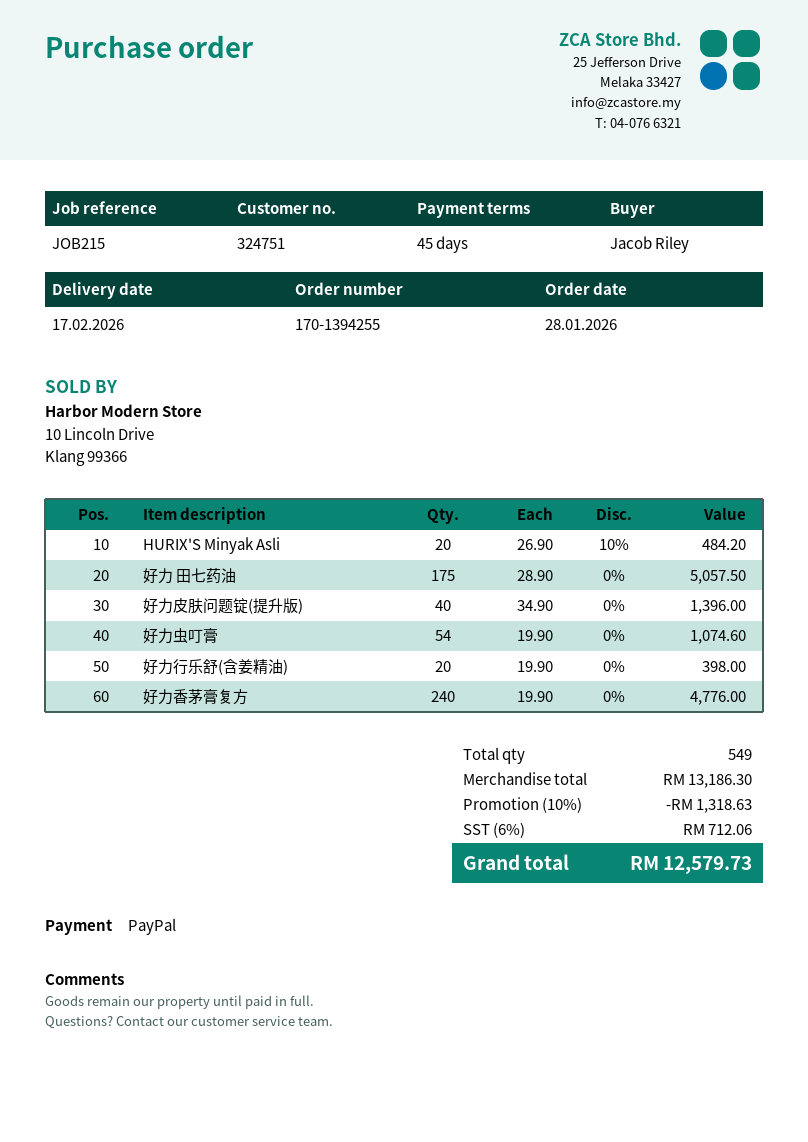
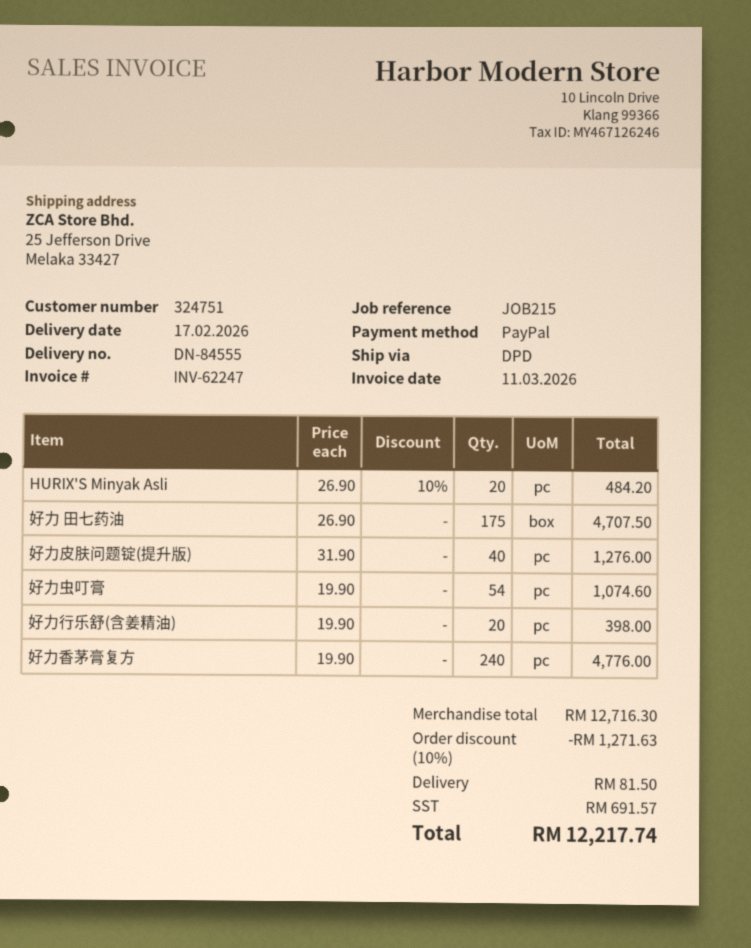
好力 田七药油: 175 x 28.90 = 5057.50 -> 175 x 26.90 = 4707.50
好力皮肤问题锭(提升版): 40 x 34.90 = 1396.00 -> 40 x 31.90 = 1276.00
subtotal: 13186.30 -> 12716.30
discount: 10% = 1318.63 -> 10% = 1271.63
shipping: none -> 81.50
tax: 712.06 -> 691.57
total: 12579.73 -> 12217.74

